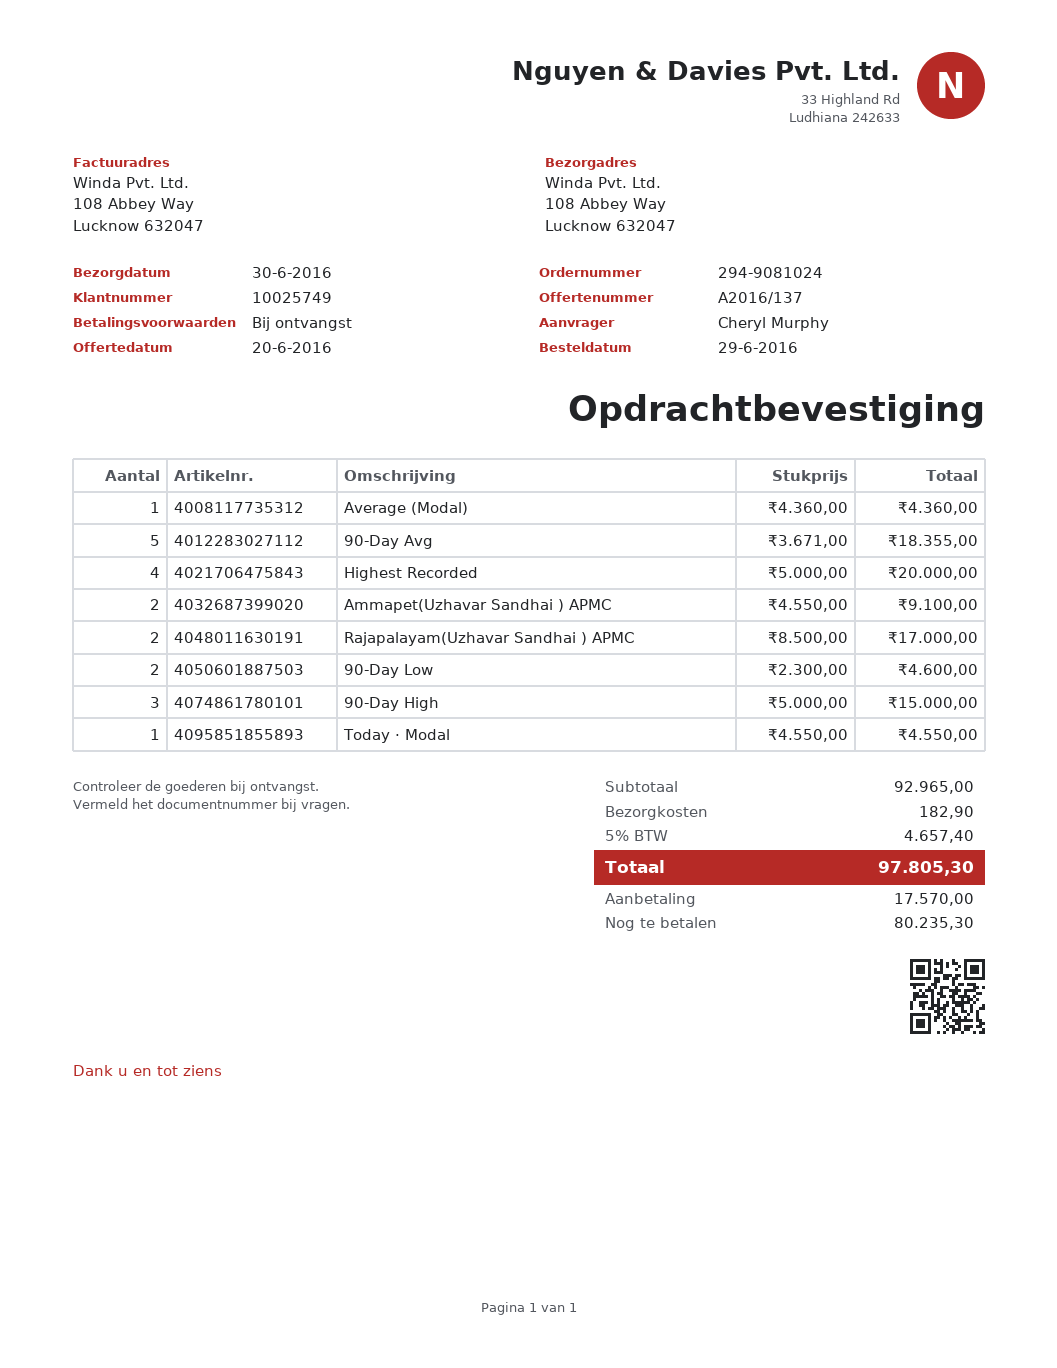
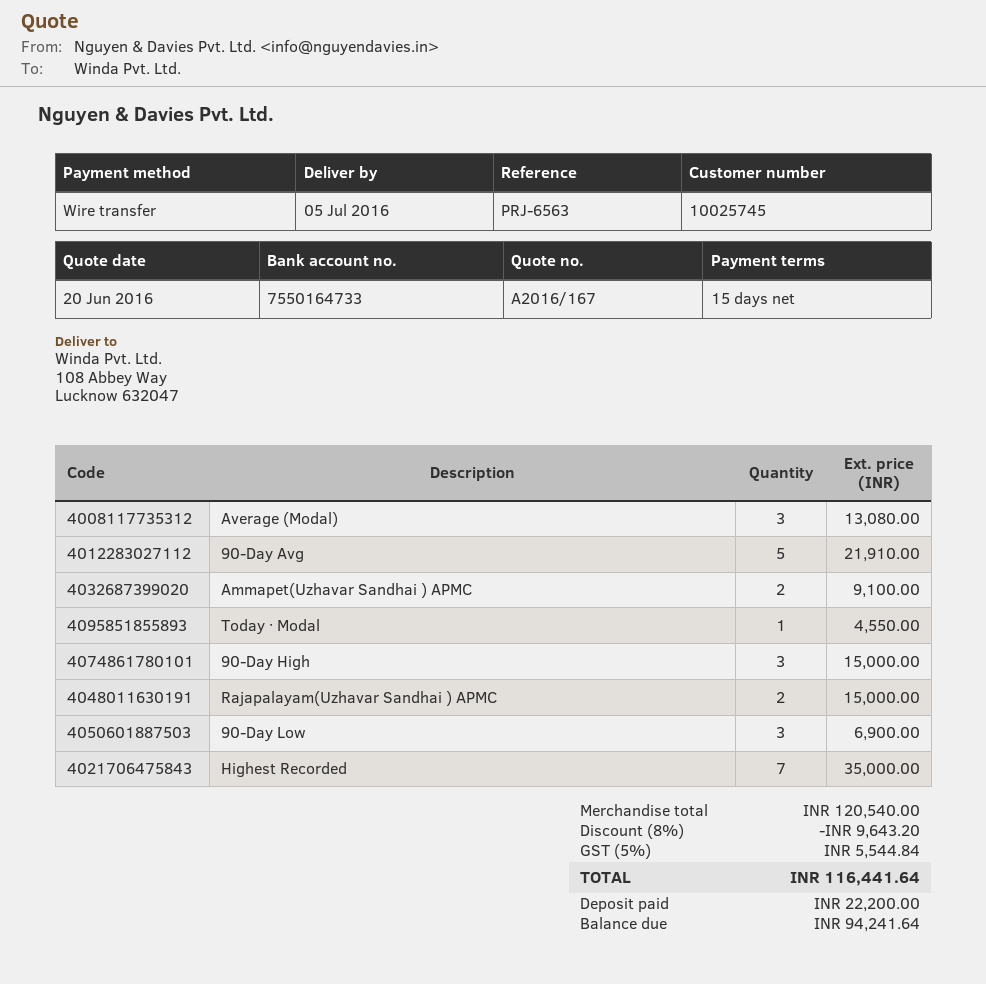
quote number: A2016/137 -> A2016/167
delivery date: 2016-06-30 -> 2016-07-05
payment terms: on receipt -> 15 days
customer number: 10025749 -> 10025745
Average (Modal): 1 for 4360.00 -> 3 for 13080.00
90-Day Avg: 5 for 18355.00 -> 5 for 21910.00
Highest Recorded: 4 for 20000.00 -> 7 for 35000.00
Rajapalayam(Uzhavar Sandhai ) APMC: 2 for 17000.00 -> 2 for 15000.00
90-Day Low: 2 for 4600.00 -> 3 for 6900.00
subtotal: 92965.00 -> 120540.00
discount: none -> 8% = 9643.20
shipping: 182.90 -> none
tax: 5% = 4657.40 -> 5% = 5544.84
total: 97805.30 -> 116441.64
deposit: 17570.00 -> 22200.00
balance: 80235.30 -> 94241.64

